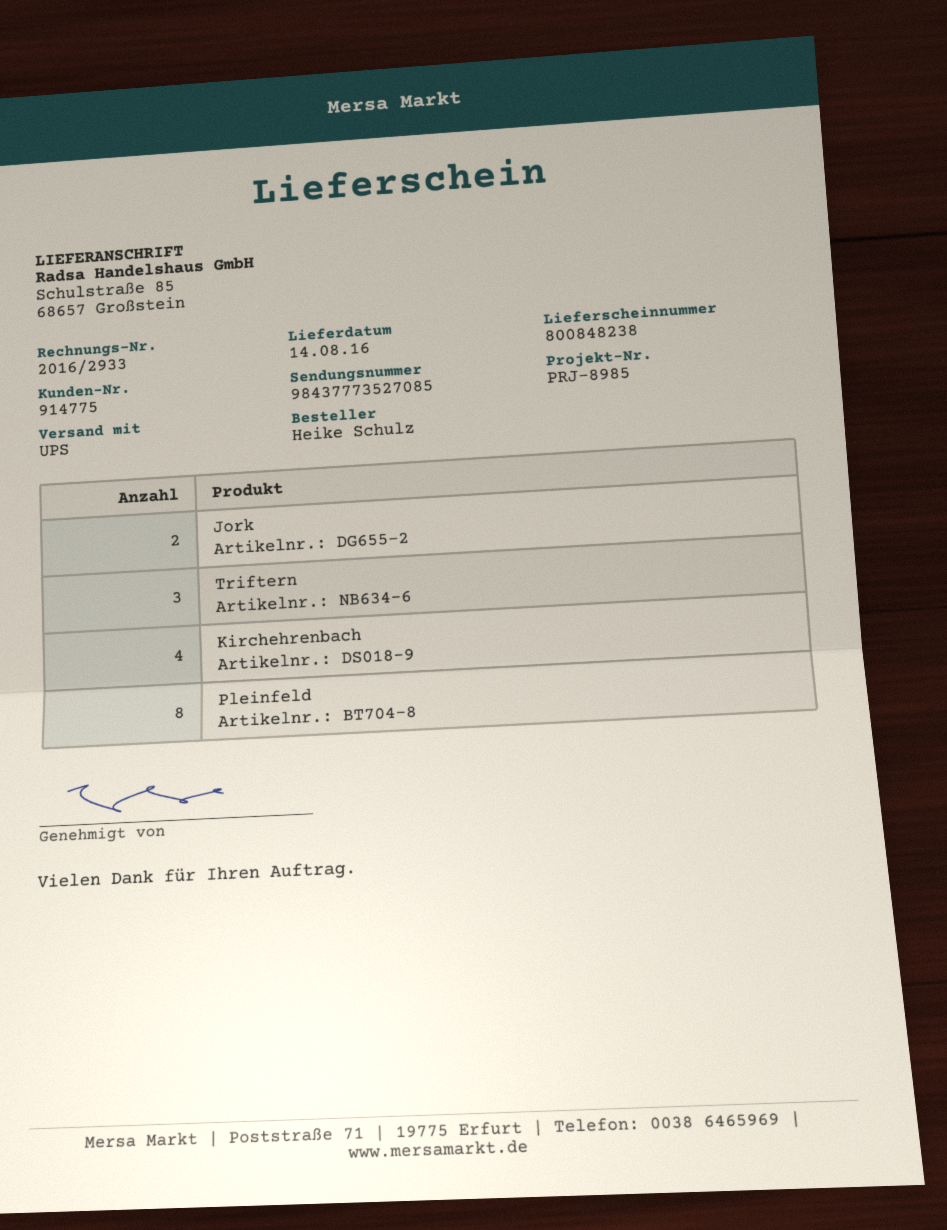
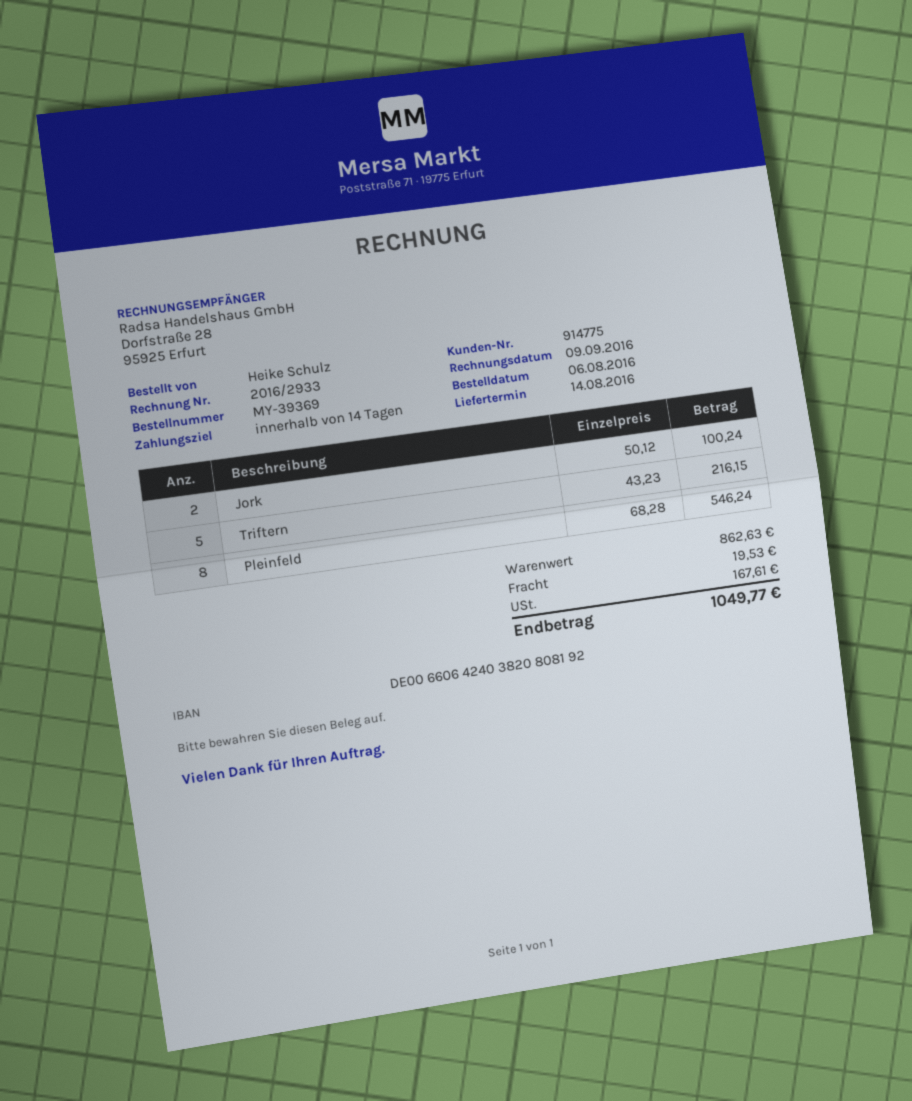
Triftern: 3 -> 5
Kirchehrenbach: 4 -> none

